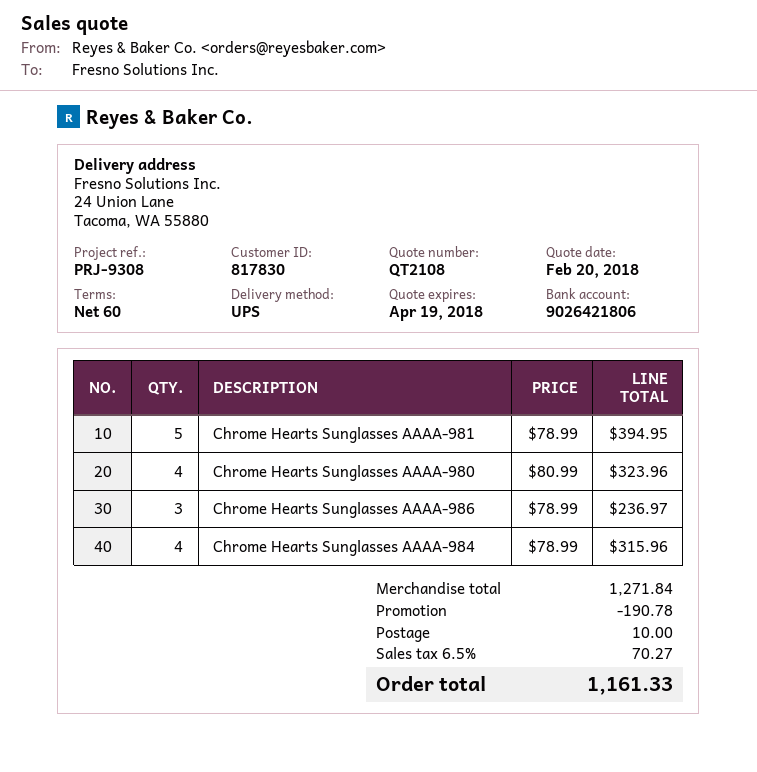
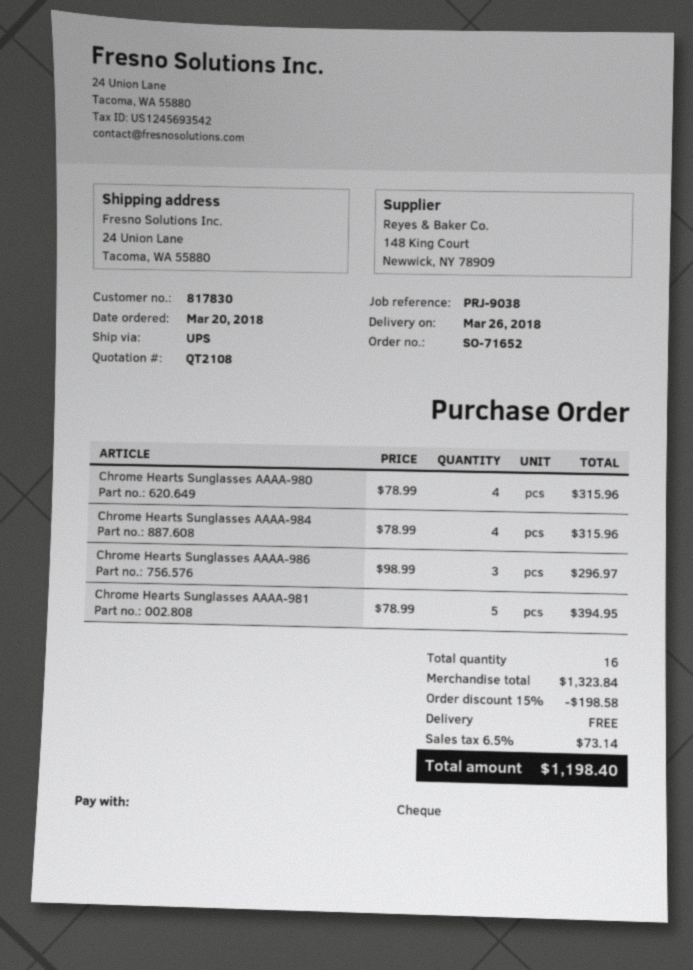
reference: PRJ-9308 -> PRJ-9038
Chrome Hearts Sunglasses AAAA-980: 4 x 80.99 = 323.96 -> 4 x 78.99 = 315.96
Chrome Hearts Sunglasses AAAA-986: 3 x 78.99 = 236.97 -> 3 x 98.99 = 296.97
subtotal: 1271.84 -> 1323.84
discount: 190.78 -> 198.58
shipping: 10.00 -> 0.00
tax: 6.5% = 70.27 -> 6.5% = 73.14
total: 1161.33 -> 1198.40

